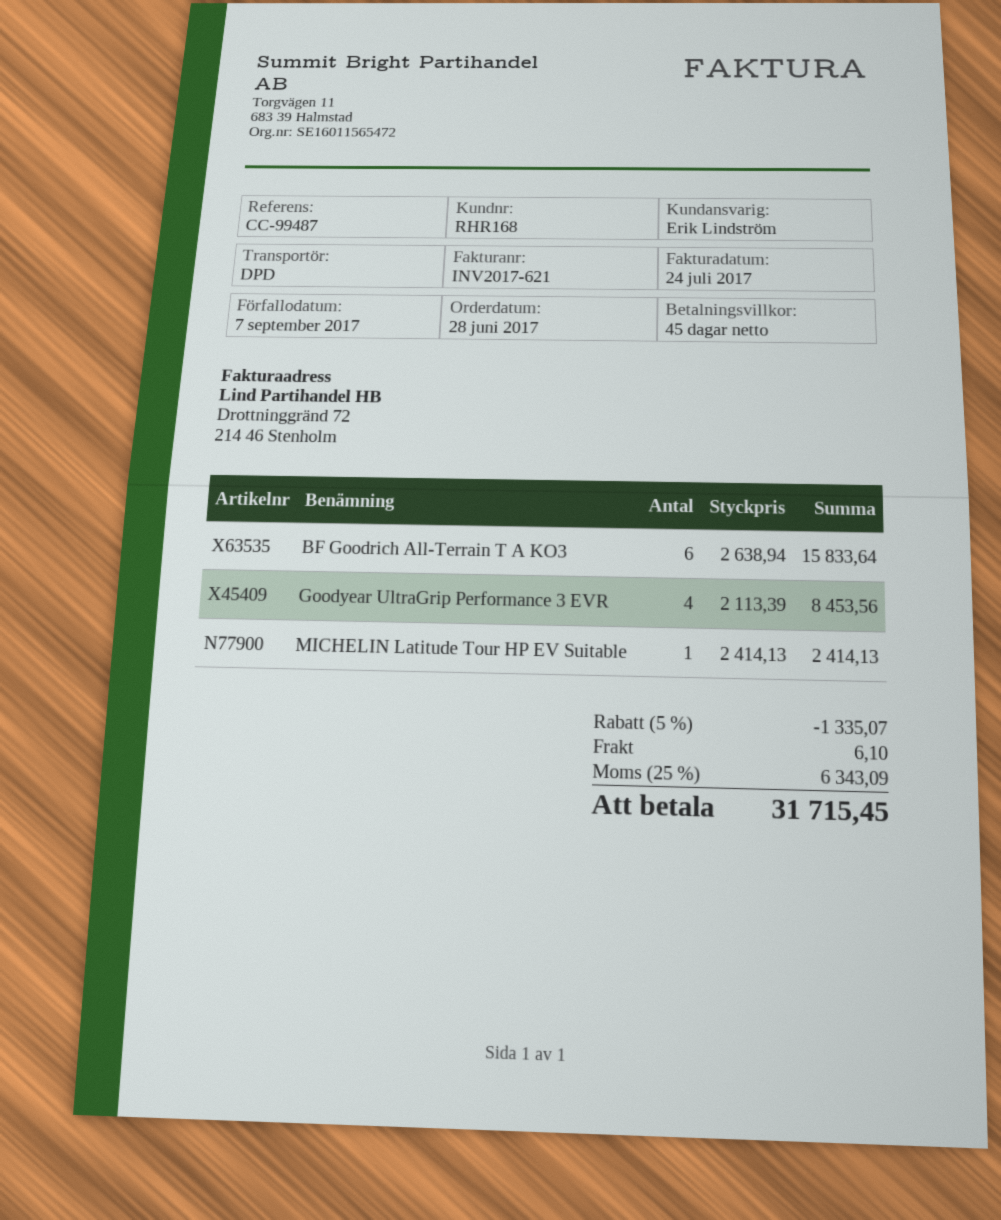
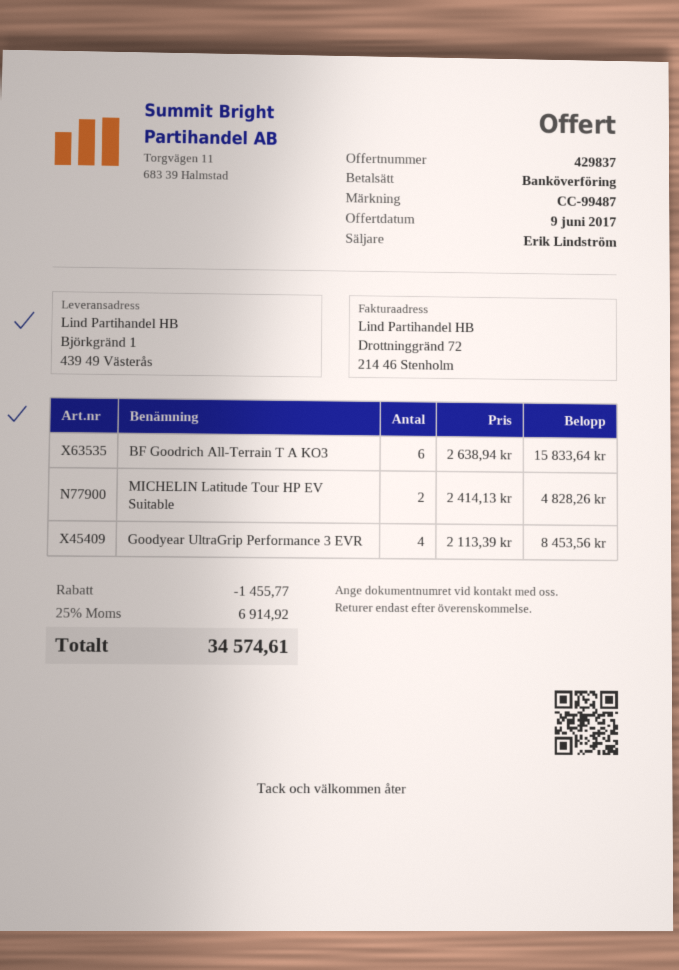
MICHELIN Latitude Tour HP EV Suitable: 1 x 2414.13 = 2414.13 -> 2 x 2414.13 = 4828.26
discount: 1335.07 -> 1455.77
shipping: 6.10 -> none
tax: 25% = 6343.09 -> 25% = 6914.92
total: 31715.45 -> 34574.61

